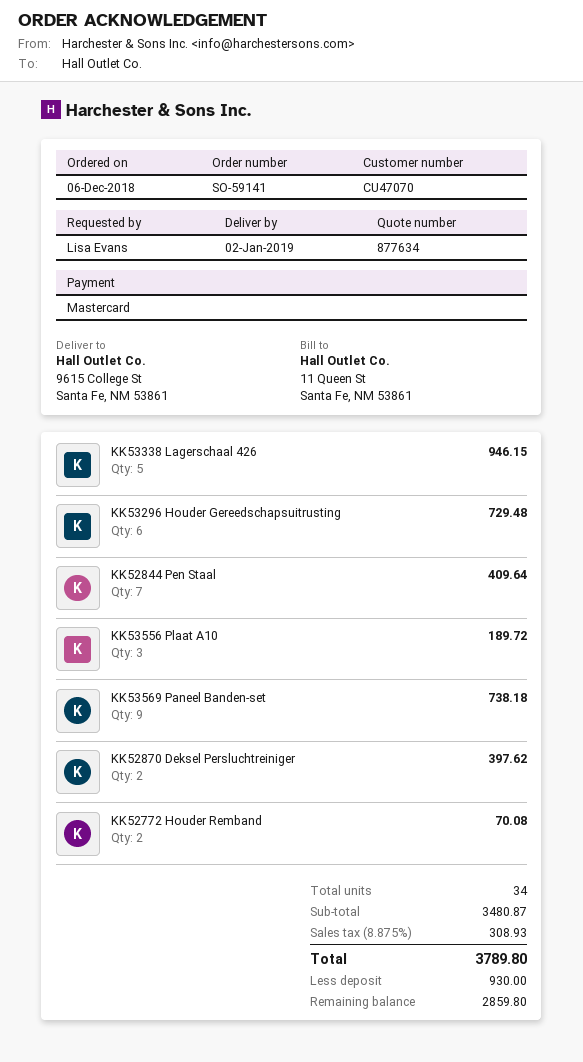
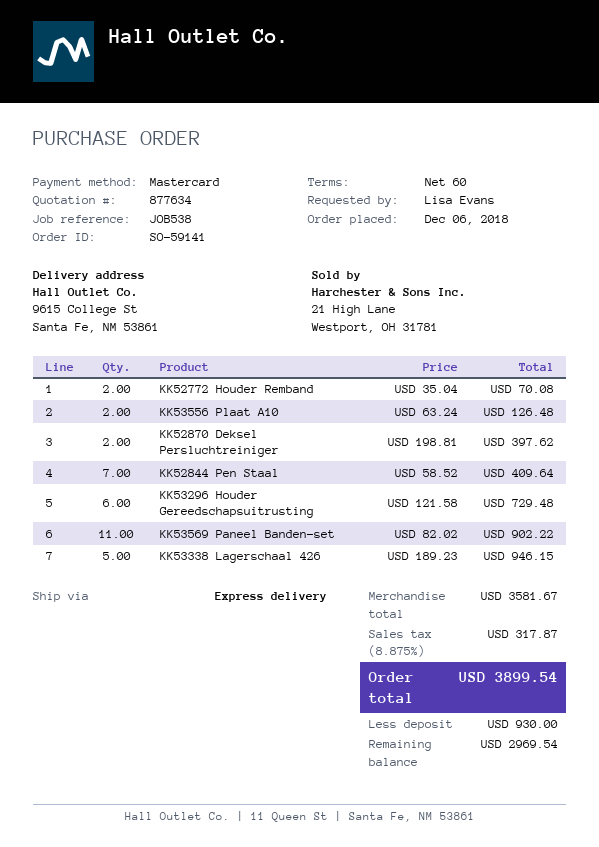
KK53556 Plaat A10: 3 for 189.72 -> 2 for 126.48
KK53569 Paneel Banden-set: 9 for 738.18 -> 11 for 902.22
subtotal: 3480.87 -> 3581.67
tax: 8.875% = 308.93 -> 8.875% = 317.87
total: 3789.80 -> 3899.54
balance: 2859.80 -> 2969.54

